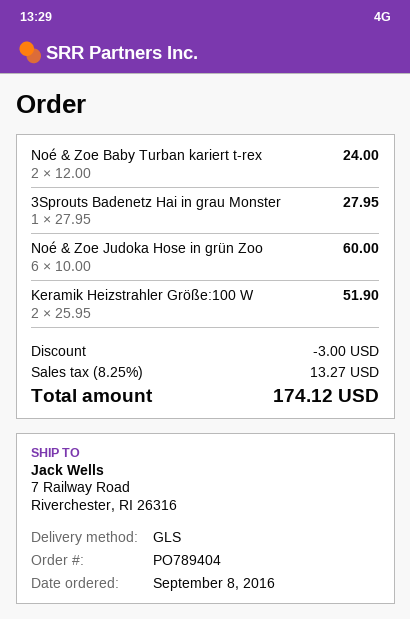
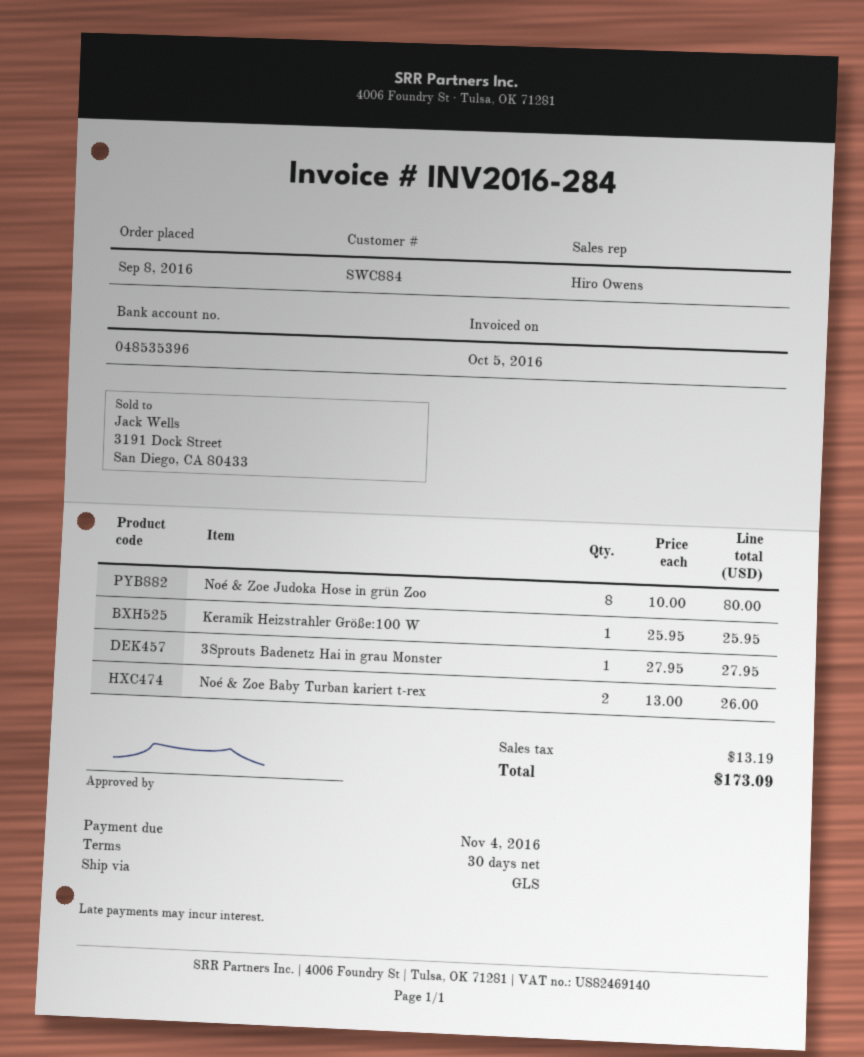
Noé & Zoe Baby Turban kariert t-rex: 2 x 12.00 = 24.00 -> 2 x 13.00 = 26.00
Noé & Zoe Judoka Hose in grün Zoo: 6 x 10.00 = 60.00 -> 8 x 10.00 = 80.00
Keramik Heizstrahler Größe:100 W: 2 x 25.95 = 51.90 -> 1 x 25.95 = 25.95
discount: 3.00 -> none
tax: 13.27 -> 13.19
total: 174.12 -> 173.09

